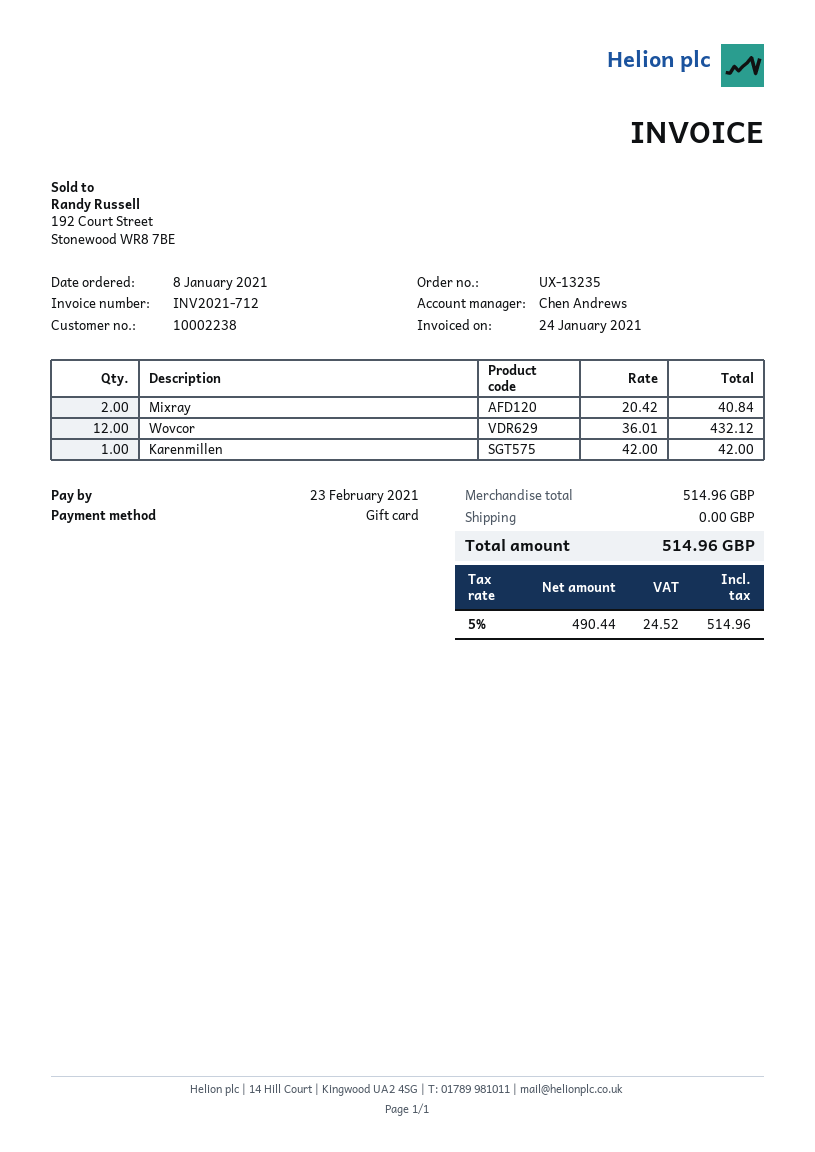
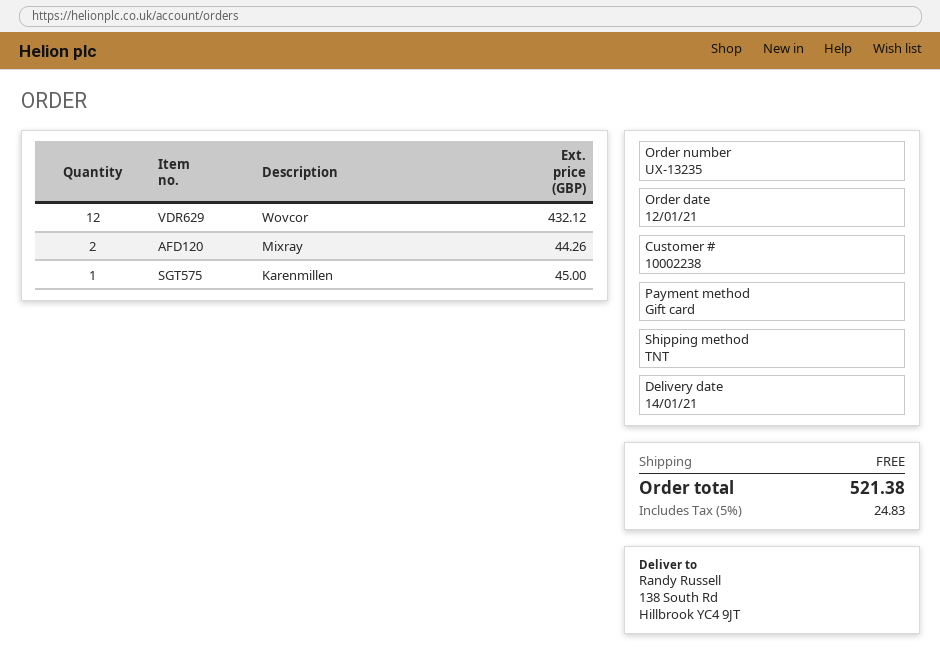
order date: 2021-01-08 -> 2021-01-12
Mixray: 2 for 40.84 -> 2 for 44.26
Karenmillen: 1 for 42.00 -> 1 for 45.00
tax: 5% = 24.52 -> 5% = 24.83
total: 514.96 -> 521.38

